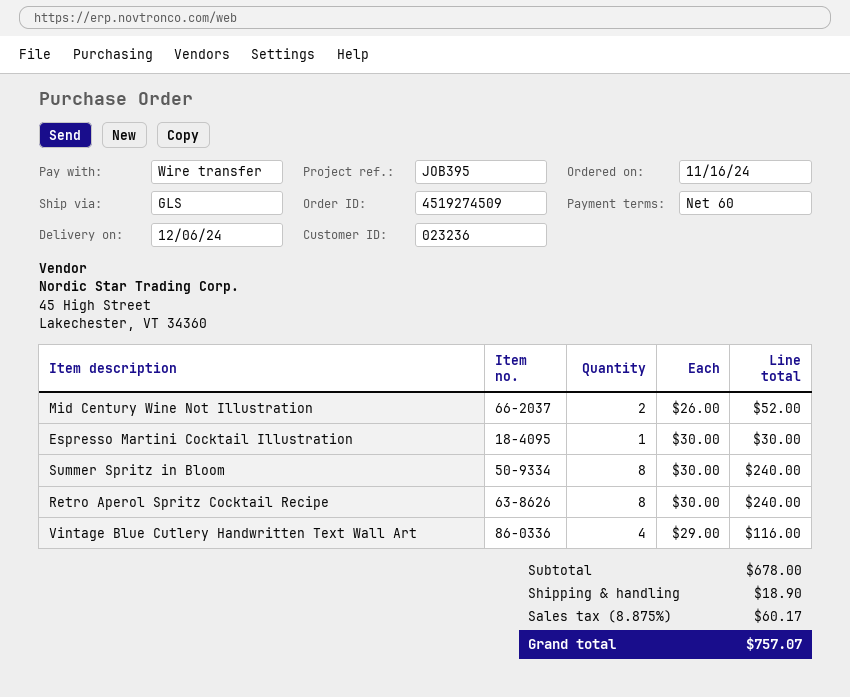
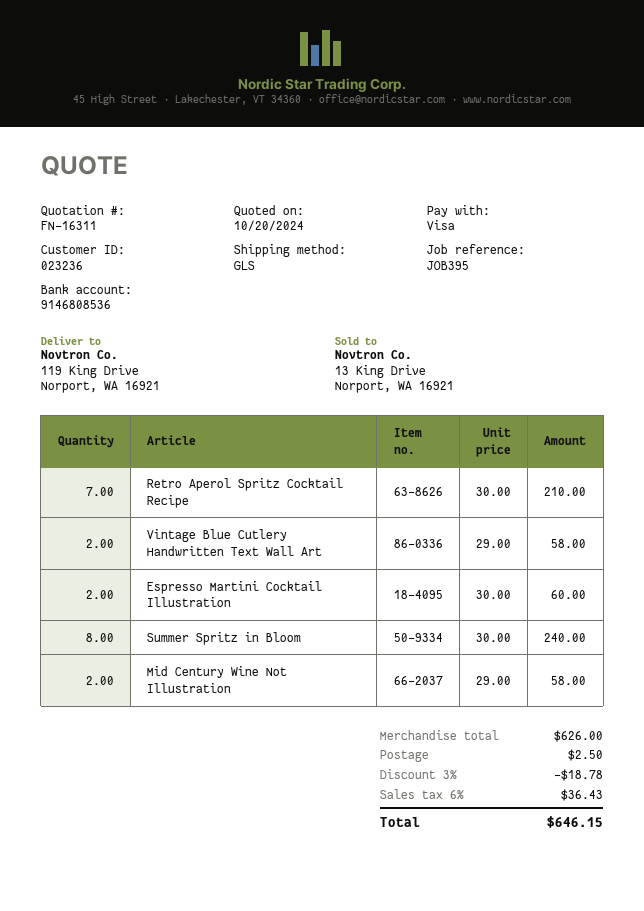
payment method: bank transfer -> Visa
Mid Century Wine Not Illustration: 2 x 26.00 = 52.00 -> 2 x 29.00 = 58.00
Espresso Martini Cocktail Illustration: 1 x 30.00 = 30.00 -> 2 x 30.00 = 60.00
Retro Aperol Spritz Cocktail Recipe: 8 x 30.00 = 240.00 -> 7 x 30.00 = 210.00
Vintage Blue Cutlery Handwritten Text Wall Art: 4 x 29.00 = 116.00 -> 2 x 29.00 = 58.00
subtotal: 678.00 -> 626.00
discount: none -> 3% = 18.78
shipping: 18.90 -> 2.50
tax: 8.875% = 60.17 -> 6% = 36.43
total: 757.07 -> 646.15

